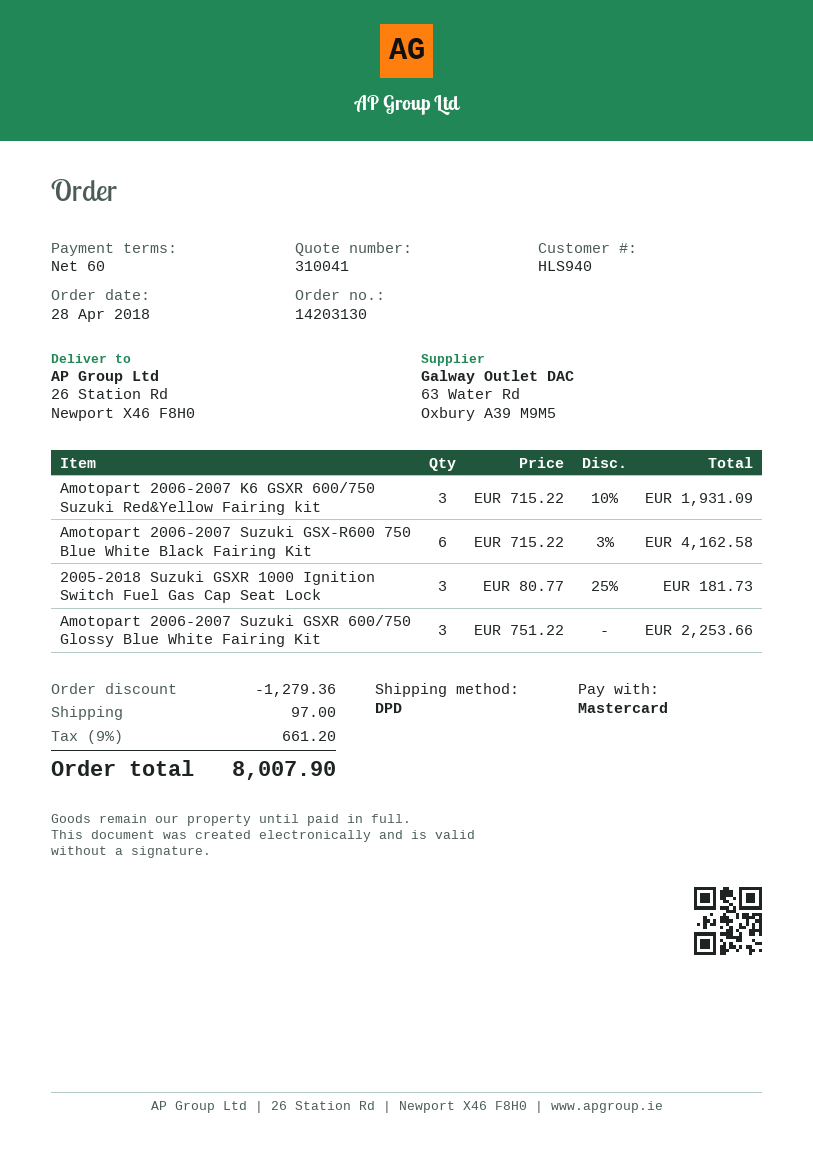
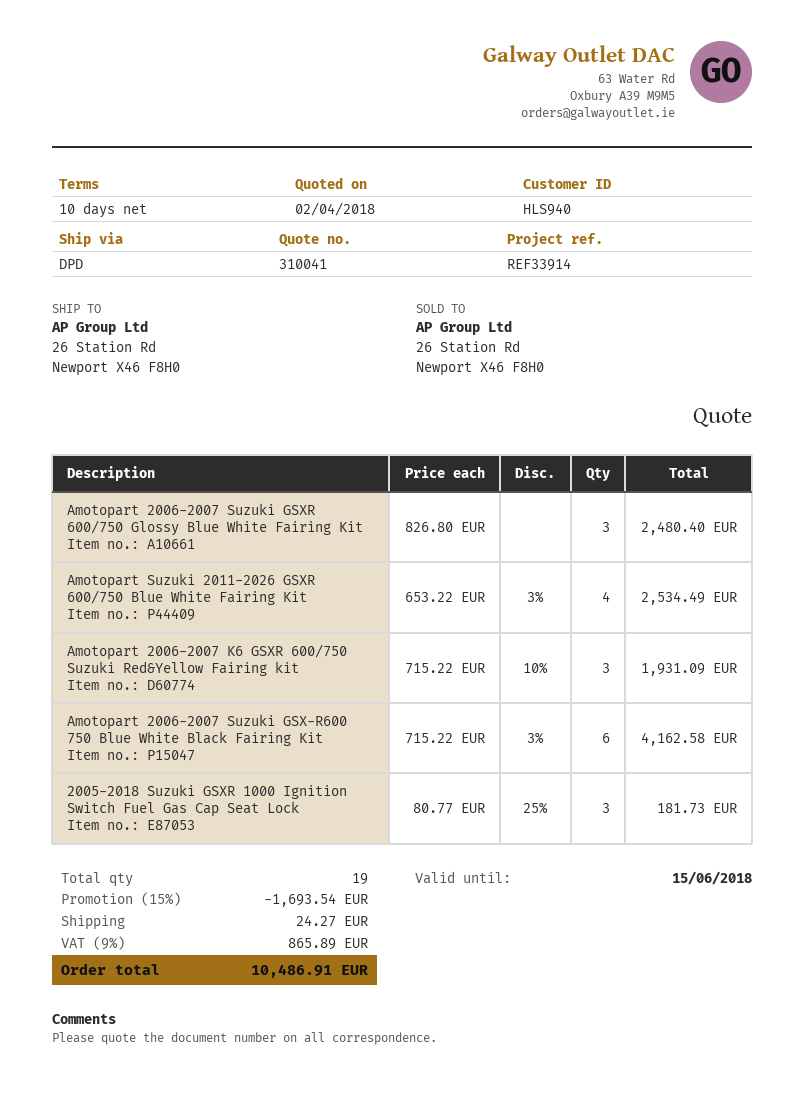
payment terms: 60 days -> 10 days
Amotopart 2006-2007 Suzuki GSXR 600/750 Glossy Blue White Fairing Kit: 3 x 751.22 = 2253.66 -> 3 x 826.80 = 2480.40
Amotopart Suzuki 2011-2026 GSXR 600/750 Blue White Fairing Kit: none -> 4 x 653.22 - 3% = 2534.49
discount: 1279.36 -> 1693.54
shipping: 97.00 -> 24.27
tax: 9% = 661.20 -> 9% = 865.89
total: 8007.90 -> 10486.91

